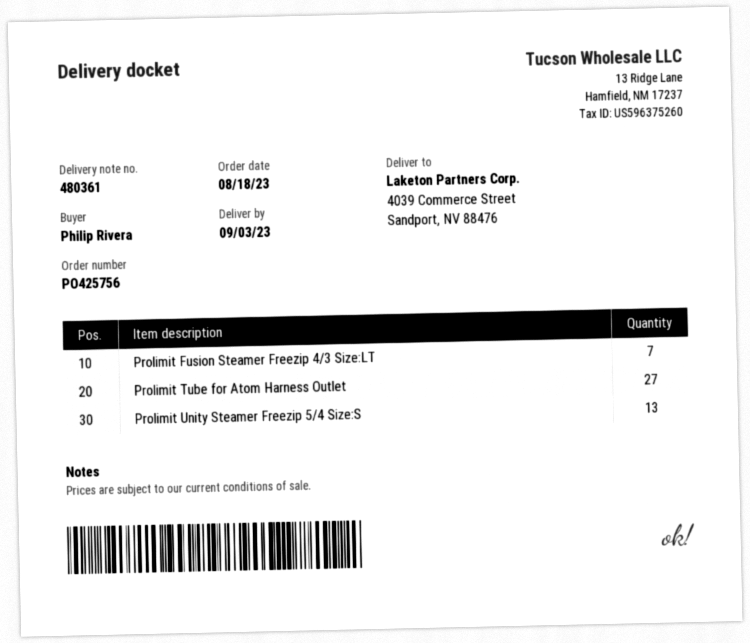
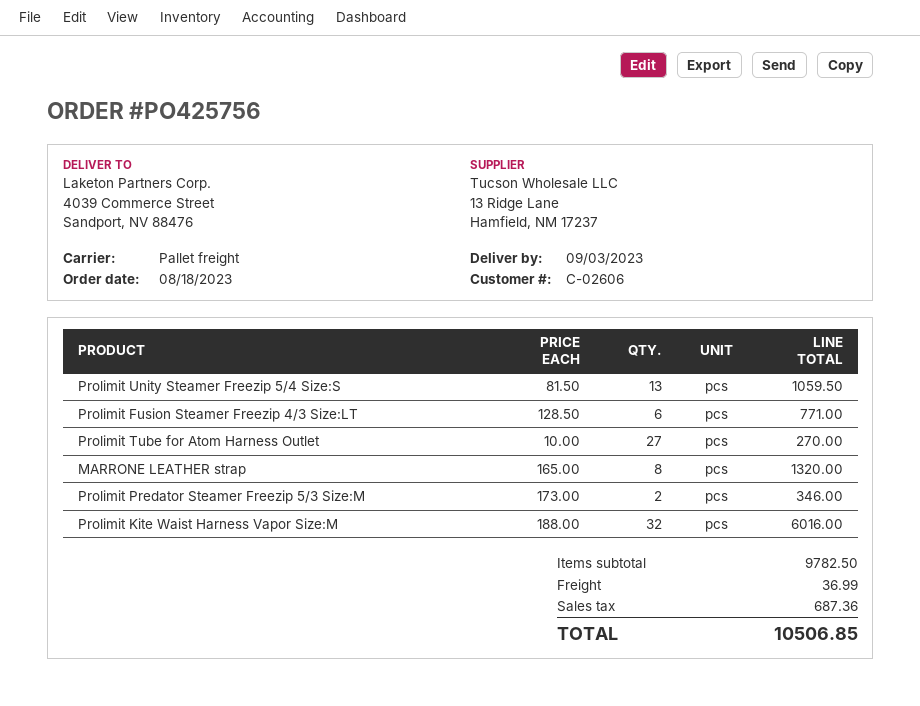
Prolimit Fusion Steamer Freezip 4/3 Size:LT: 7 -> 6
MARRONE LEATHER strap: none -> 8
Prolimit Predator Steamer Freezip 5/3 Size:M: none -> 2
Prolimit Kite Waist Harness Vapor Size:M: none -> 32

